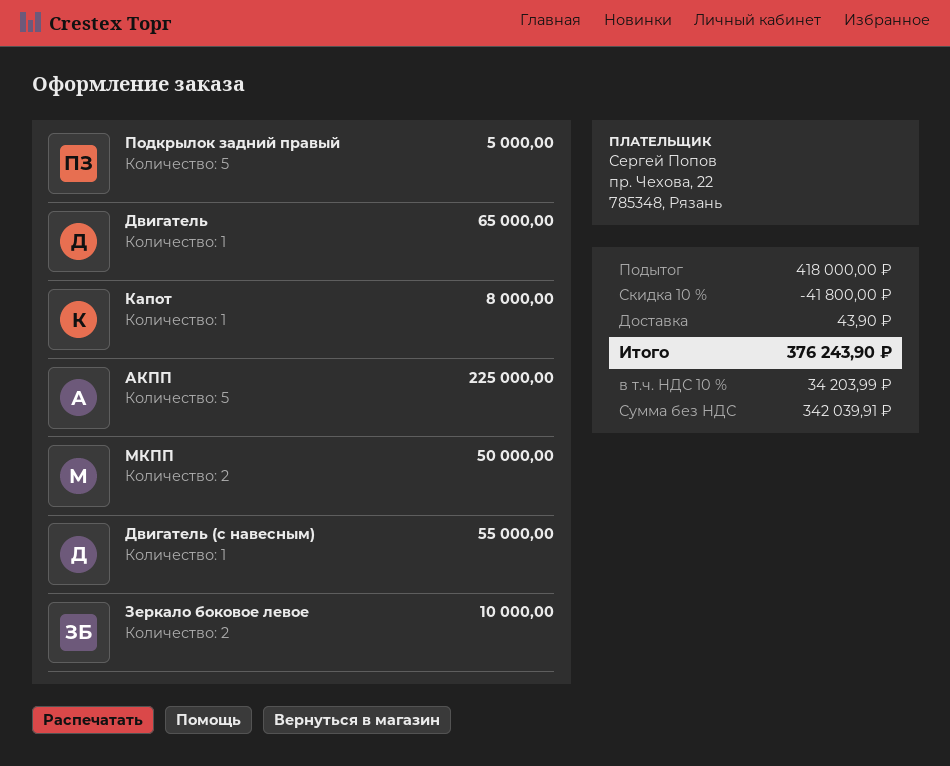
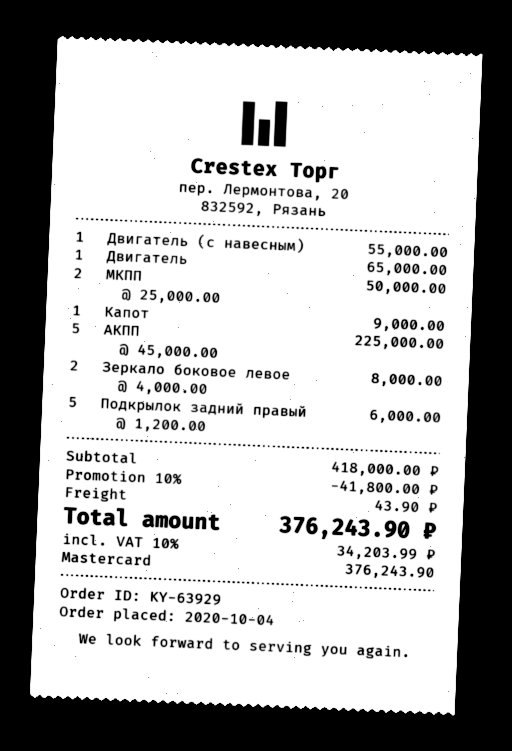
Подкрылок задний правый: 5 for 5000.00 -> 5 for 6000.00
Капот: 1 for 8000.00 -> 1 for 9000.00
Зеркало боковое левое: 2 for 10000.00 -> 2 for 8000.00

